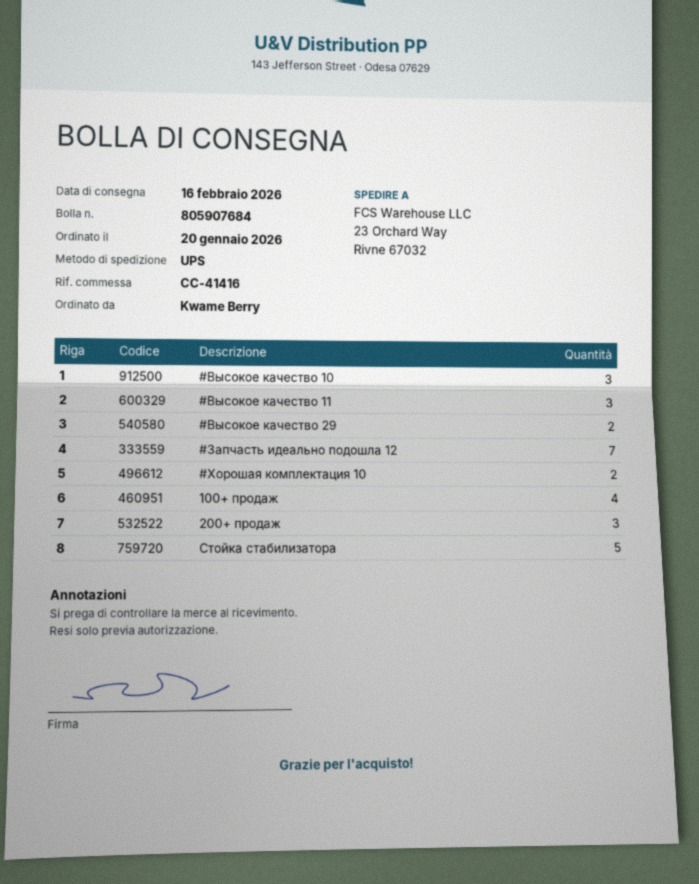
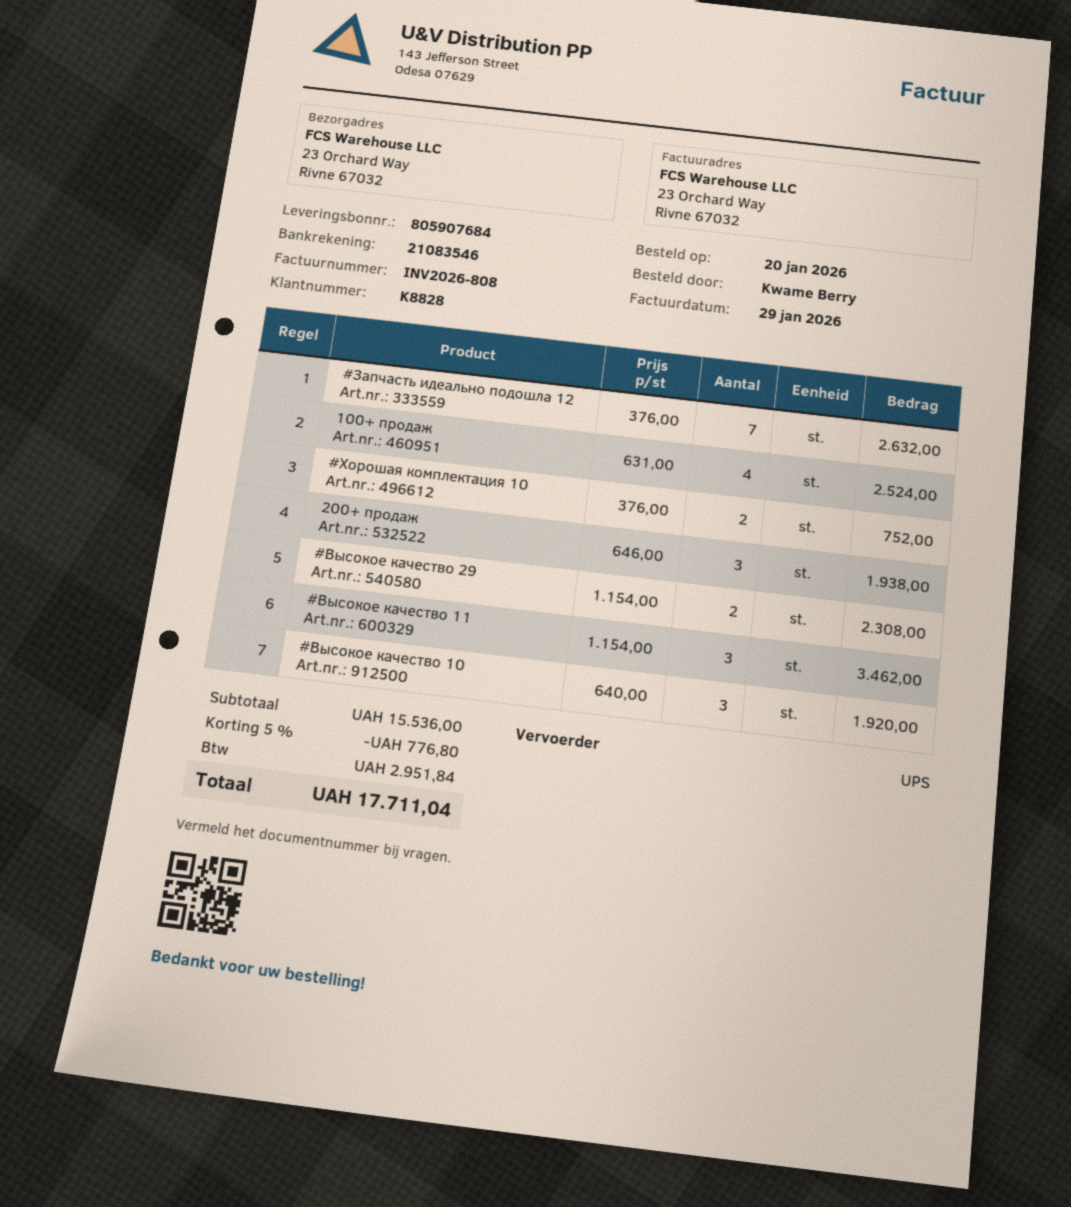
Стойка стабилизатора: 5 -> none

